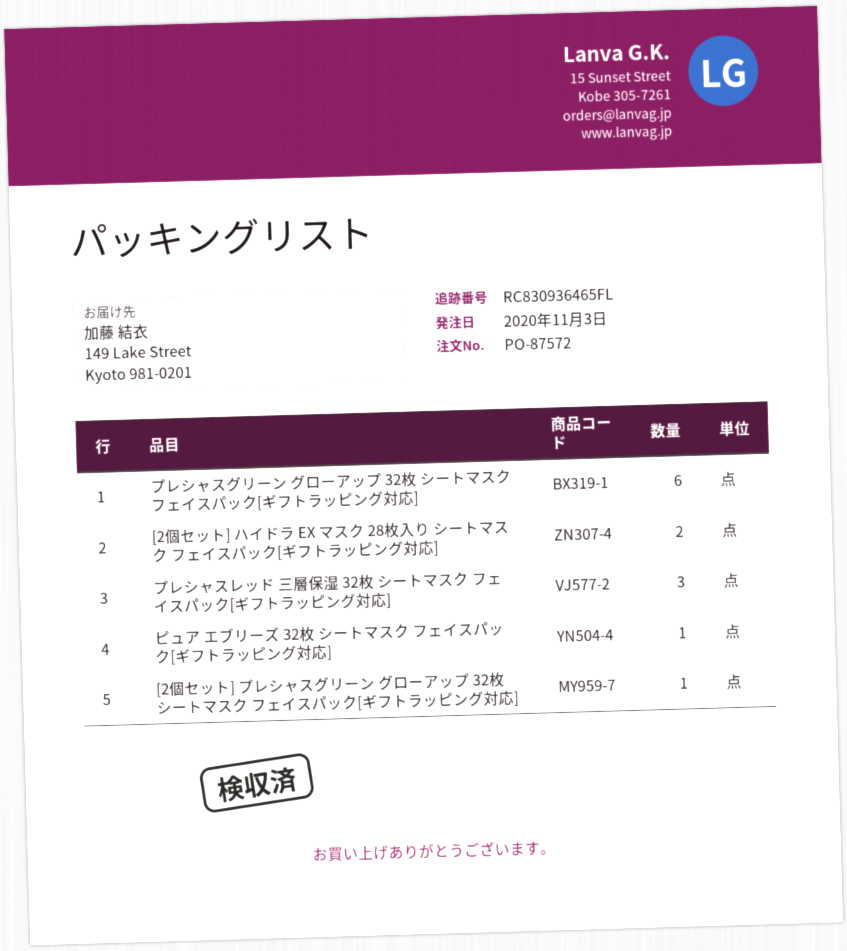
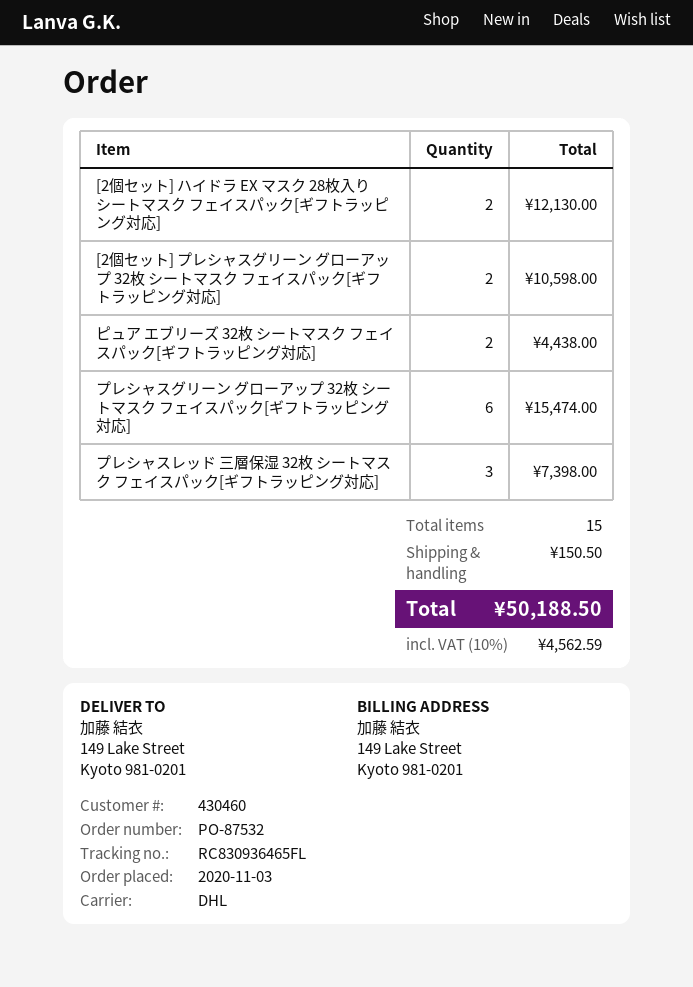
order number: PO-87572 -> PO-87532
ピュア エブリーズ 32枚 シートマスク フェイスパック[ギフトラッピング対応]: 1 -> 2
[2個セット] プレシャスグリーン グローアップ 32枚 シートマスク フェイスパック[ギフトラッピング対応]: 1 -> 2

